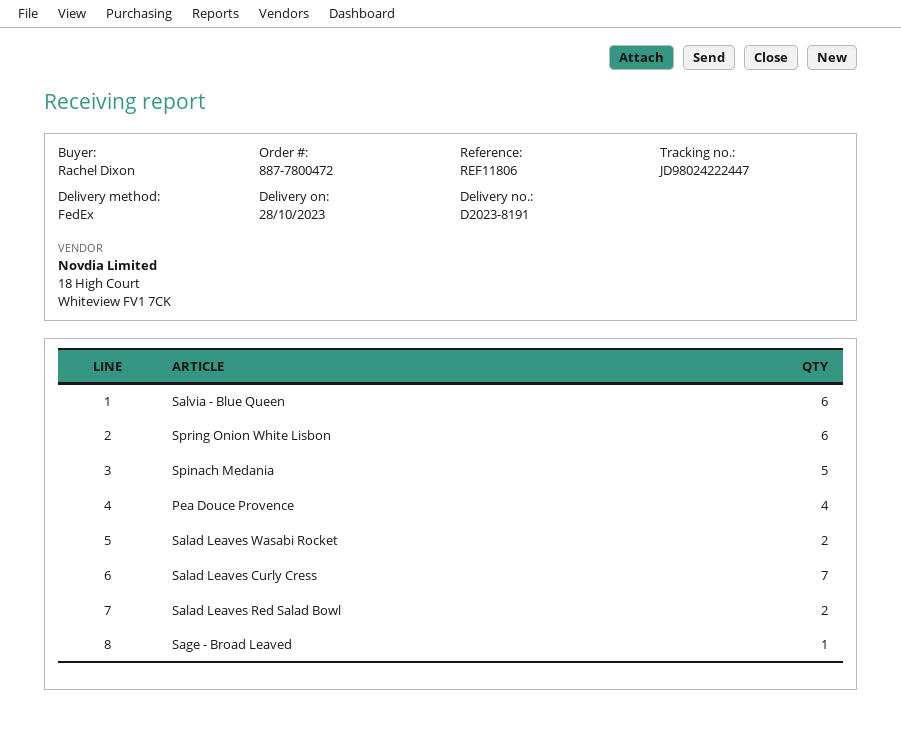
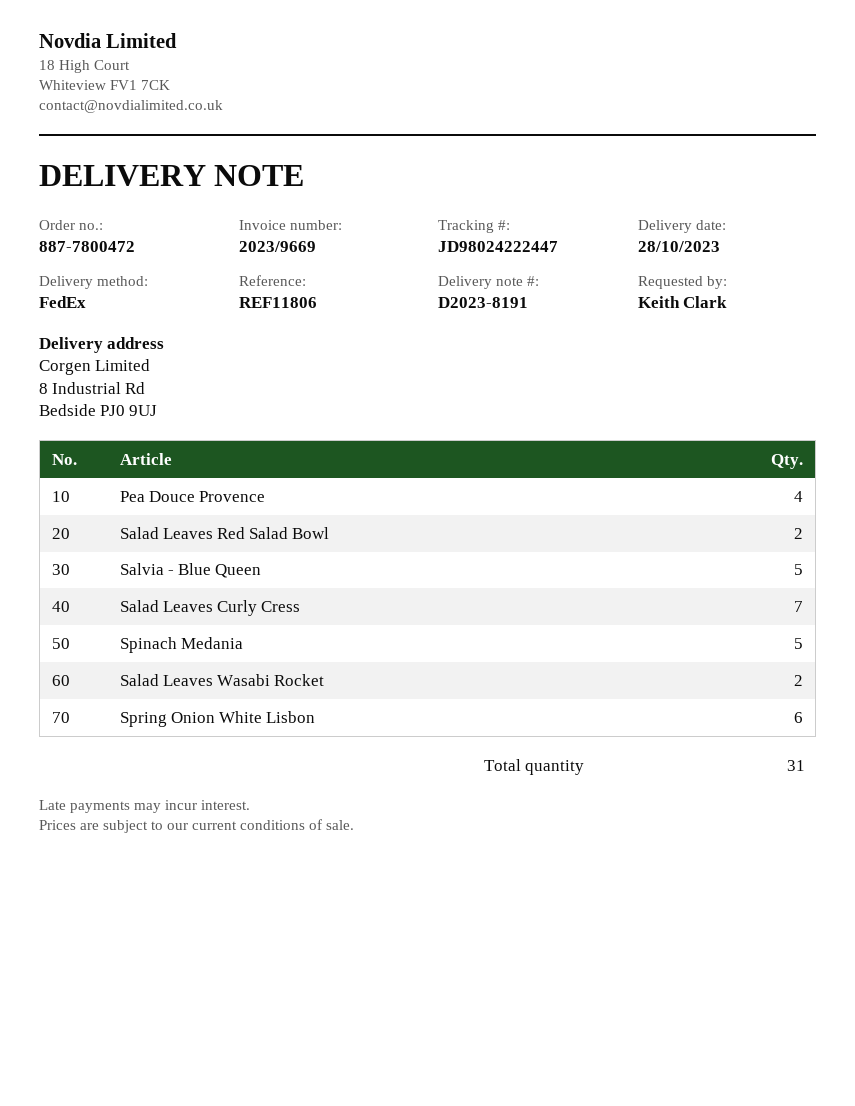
ordered by: Rachel Dixon -> Keith Clark
Salvia - Blue Queen: 6 -> 5
Sage - Broad Leaved: 1 -> none

